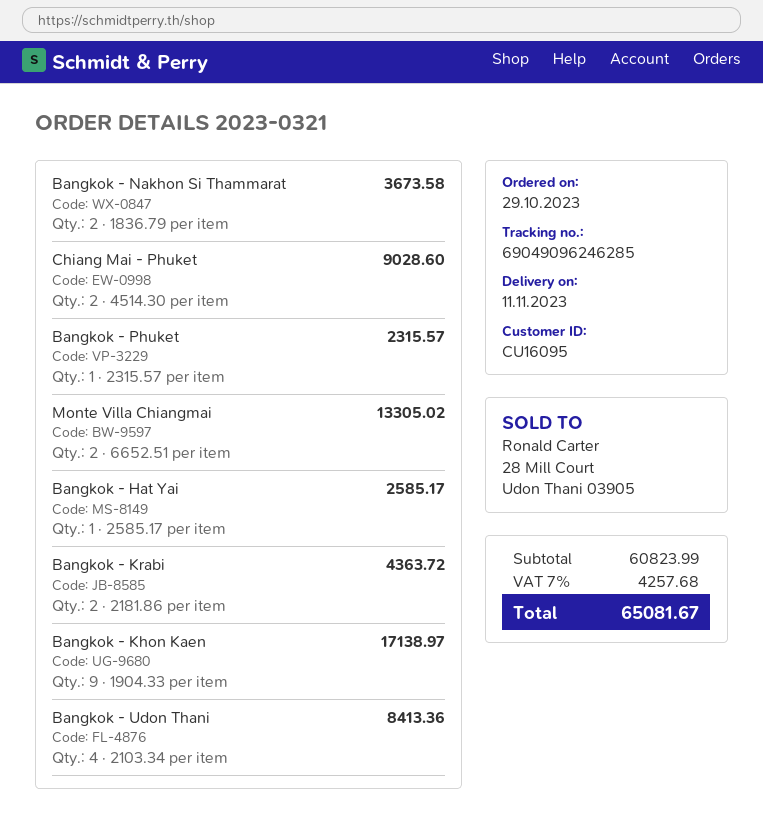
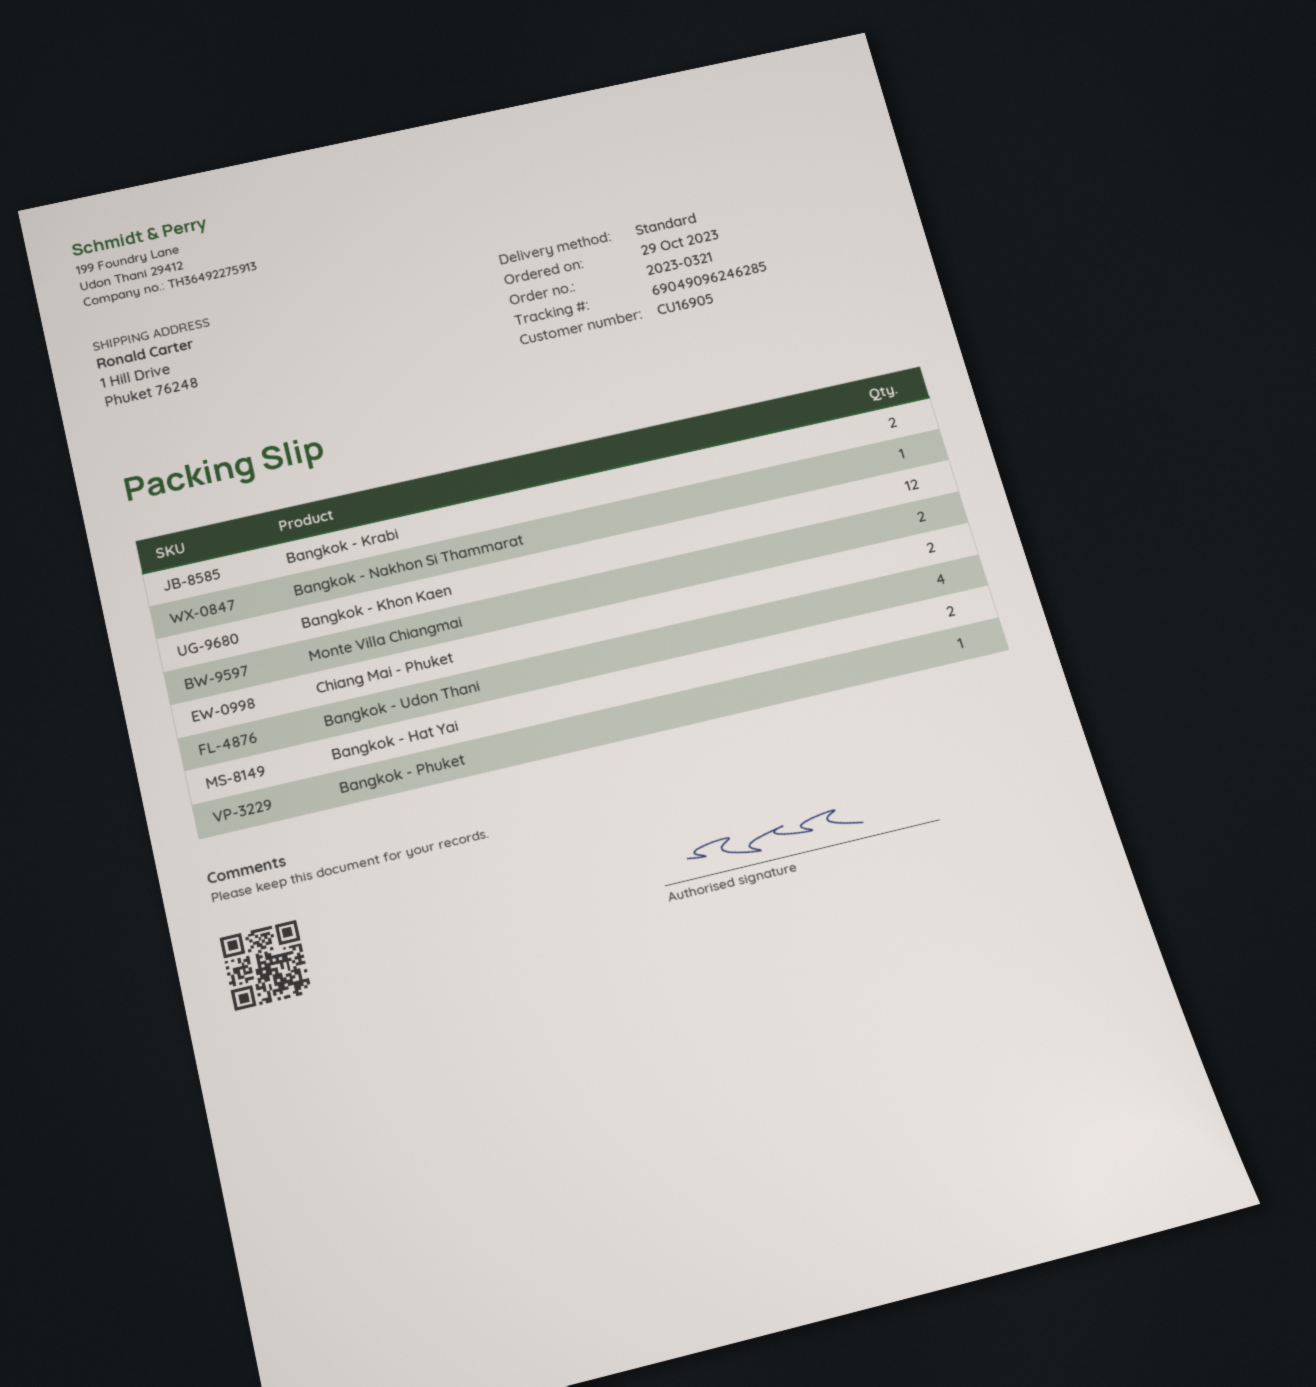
customer number: CU16095 -> CU16905
Bangkok - Nakhon Si Thammarat: 2 -> 1
Bangkok - Hat Yai: 1 -> 2
Bangkok - Khon Kaen: 9 -> 12

